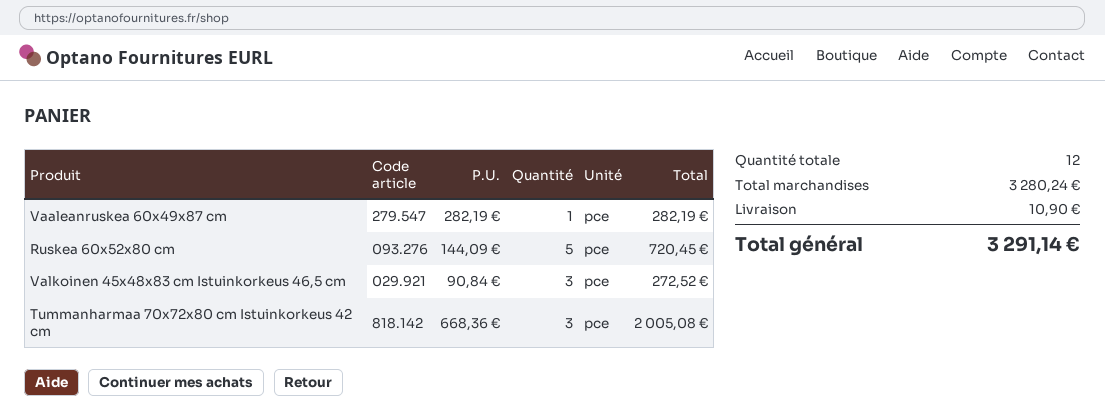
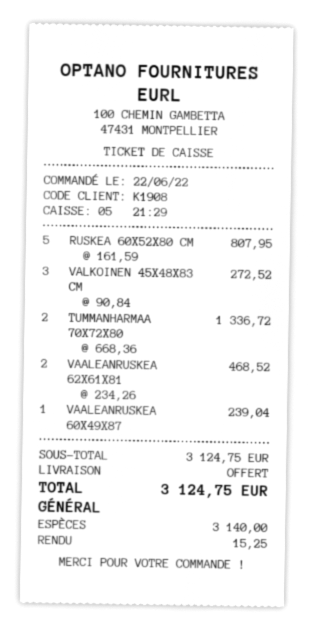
Vaaleanruskea 60x49x87 cm: 1 x 282.19 = 282.19 -> 1 x 239.04 = 239.04
Ruskea 60x52x80 cm: 5 x 144.09 = 720.45 -> 5 x 161.59 = 807.95
Tummanharmaa 70x72x80 cm Istuinkorkeus 42 cm: 3 x 668.36 = 2005.08 -> 2 x 668.36 = 1336.72
VAALEANRUSKEA 62X61X81: none -> 2 x 234.26 = 468.52
subtotal: 3280.24 -> 3124.75
shipping: 10.90 -> 0.00
total: 3291.14 -> 3124.75

